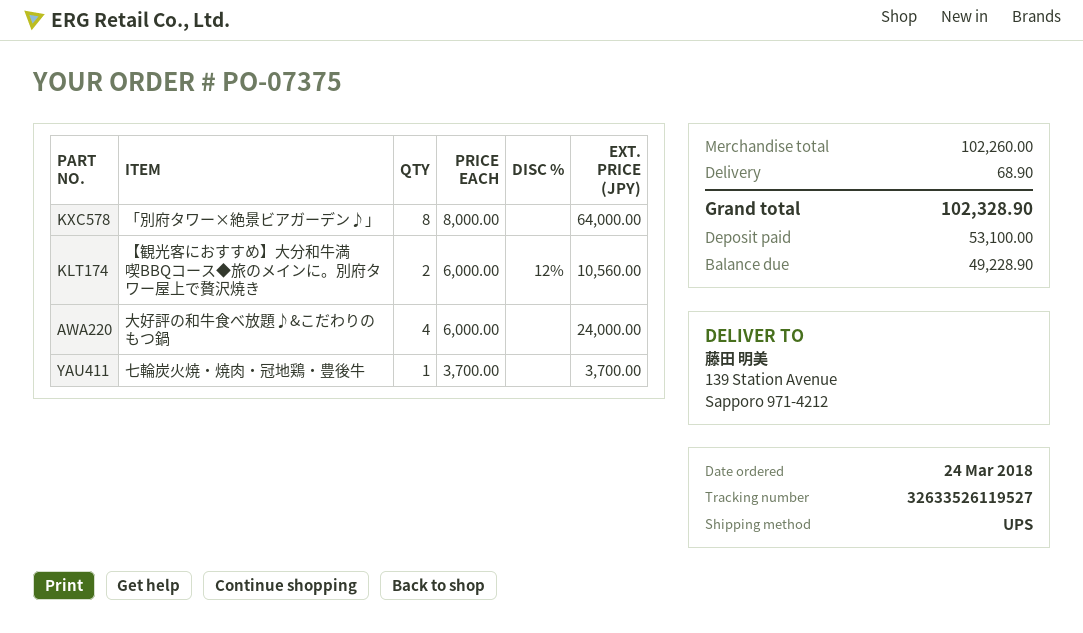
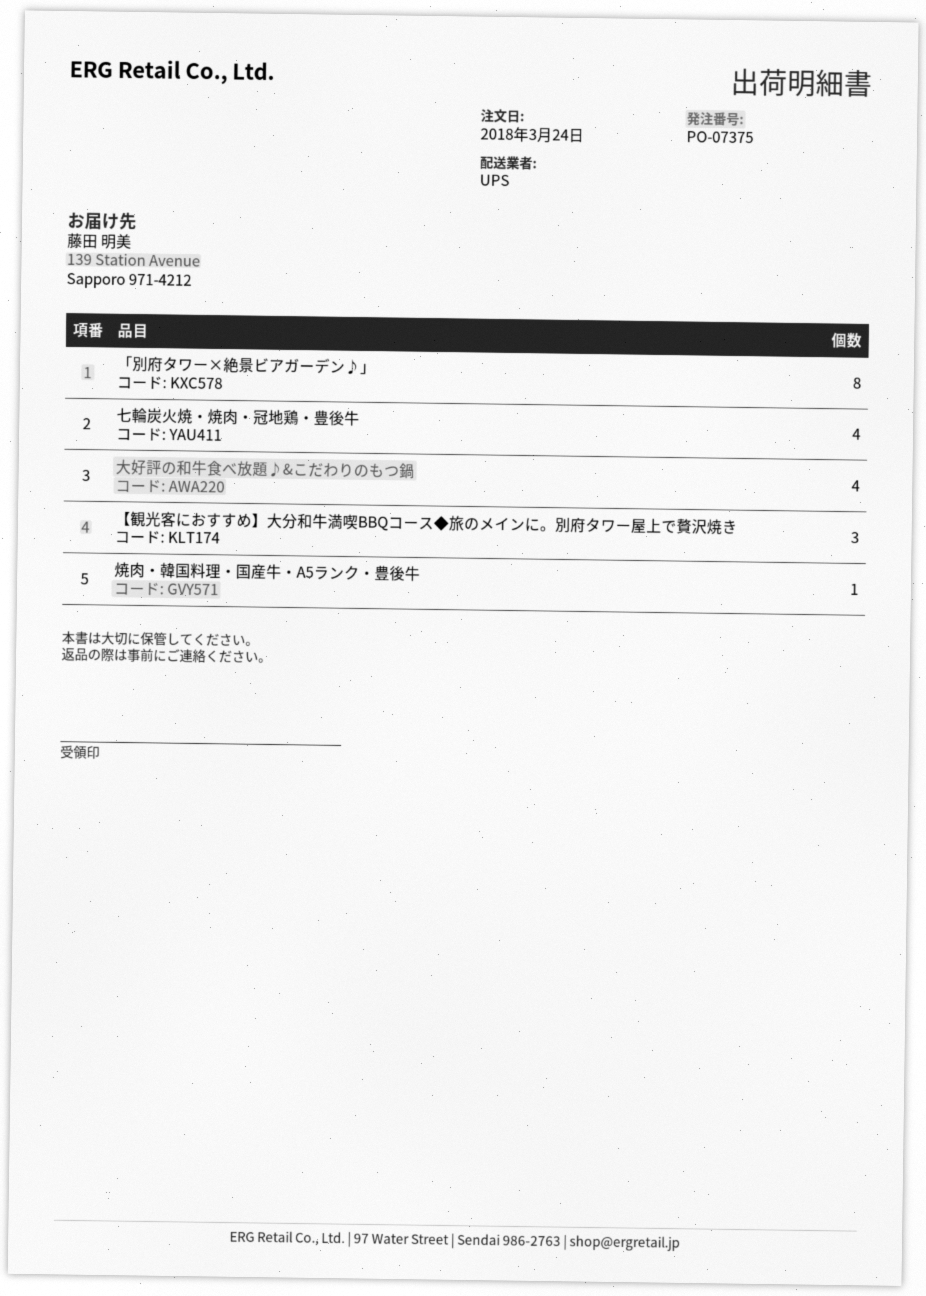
【観光客におすすめ】大分和牛満喫BBQコース◆旅のメインに。別府タワー屋上で贅沢焼き: 2 -> 3
七輪炭火焼・焼肉・冠地鶏・豊後牛: 1 -> 4
焼肉・韓国料理・国産牛・A5ランク・豊後牛: none -> 1

